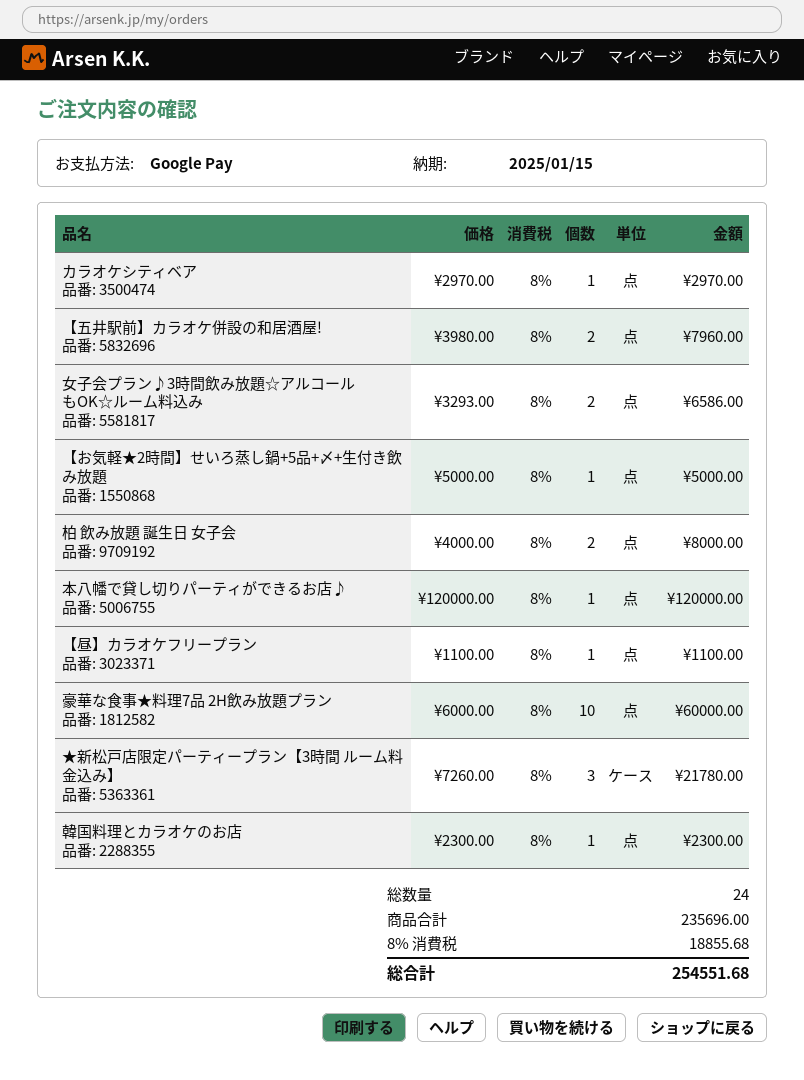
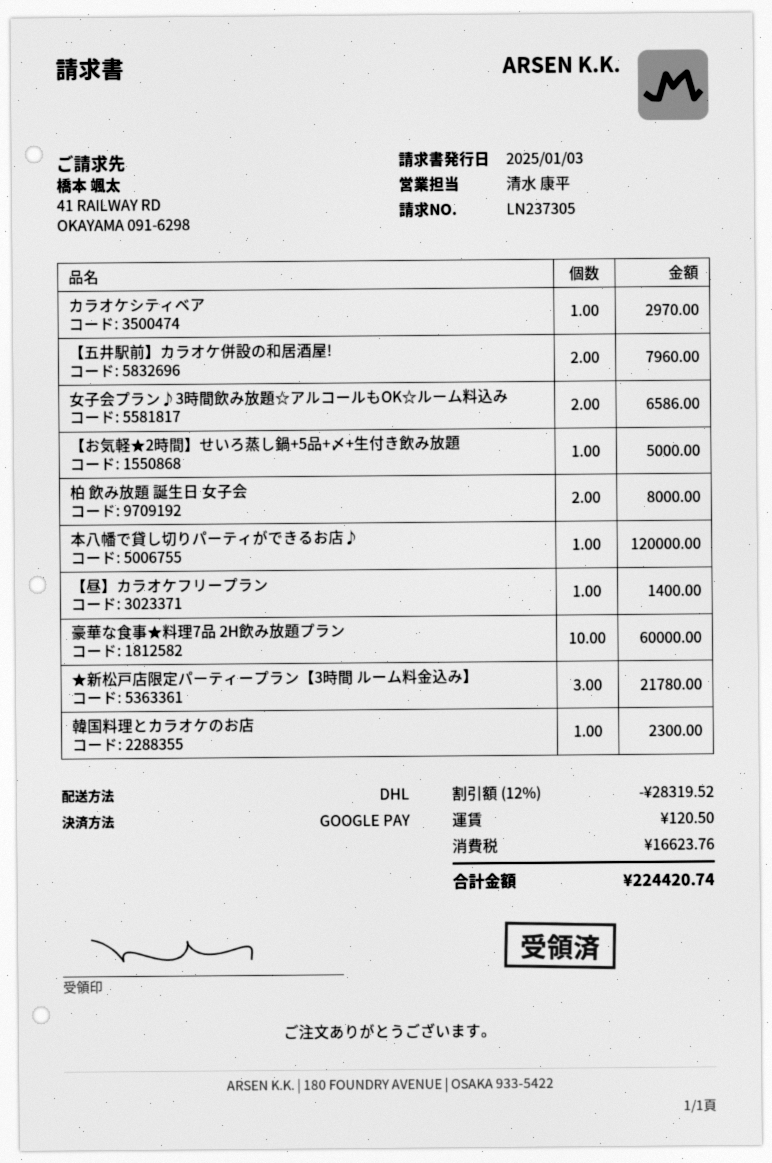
【昼】カラオケフリープラン: 1 for 1100.00 -> 1 for 1400.00
discount: none -> 12% = 28319.52
shipping: none -> 120.50
tax: 18855.68 -> 16623.76
total: 254551.68 -> 224420.74

